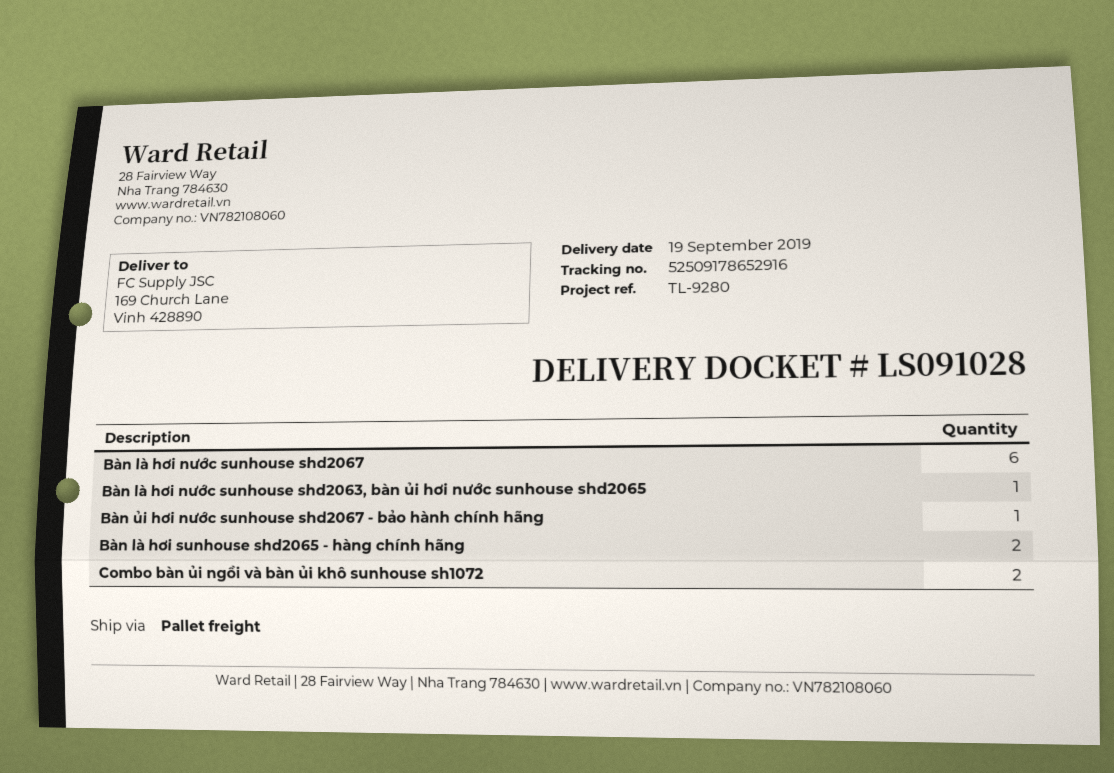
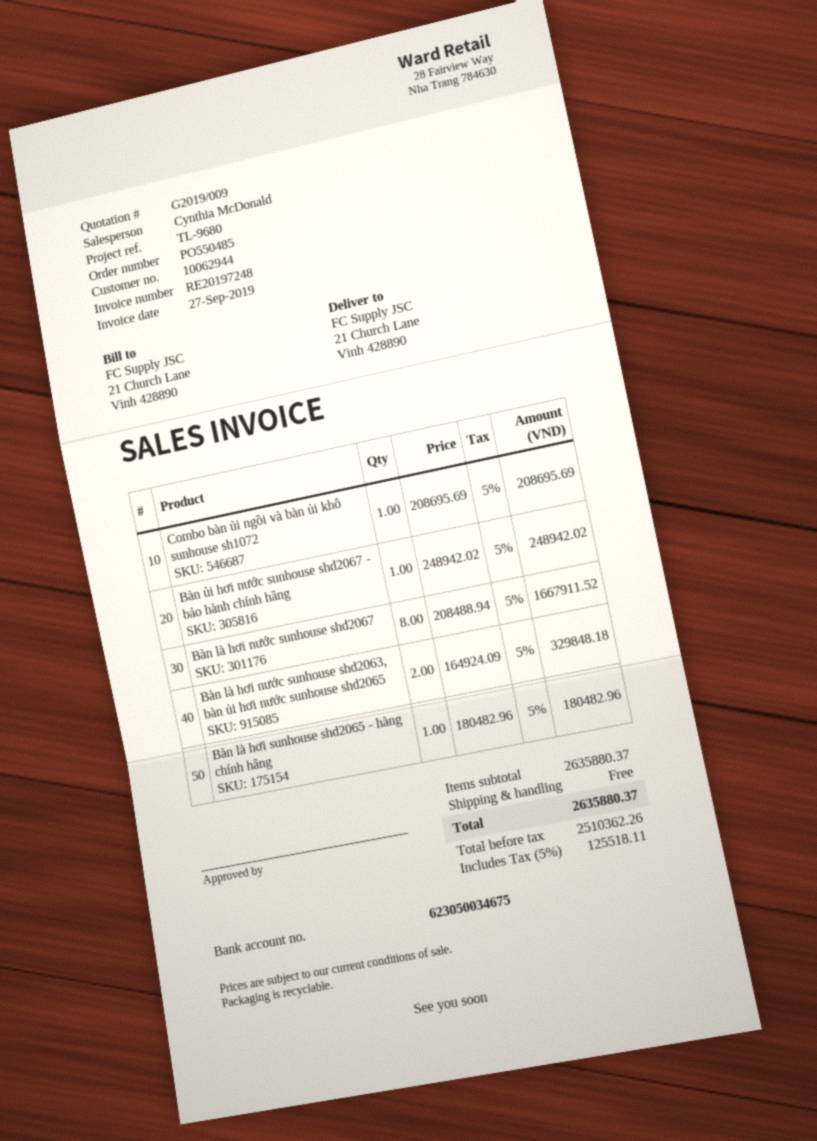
reference: TL-9280 -> TL-9680
ship to: 169 Church Lane, Vinh 428890 -> 21 Church Lane, Vinh 428890
Bàn là hơi nước sunhouse shd2067: 6 -> 8
Bàn là hơi nước sunhouse shd2063, bàn ủi hơi nước sunhouse shd2065: 1 -> 2
Bàn là hơi sunhouse shd2065 - hàng chính hãng: 2 -> 1
Combo bàn ủi ngồi và bàn ủi khô sunhouse sh1072: 2 -> 1

